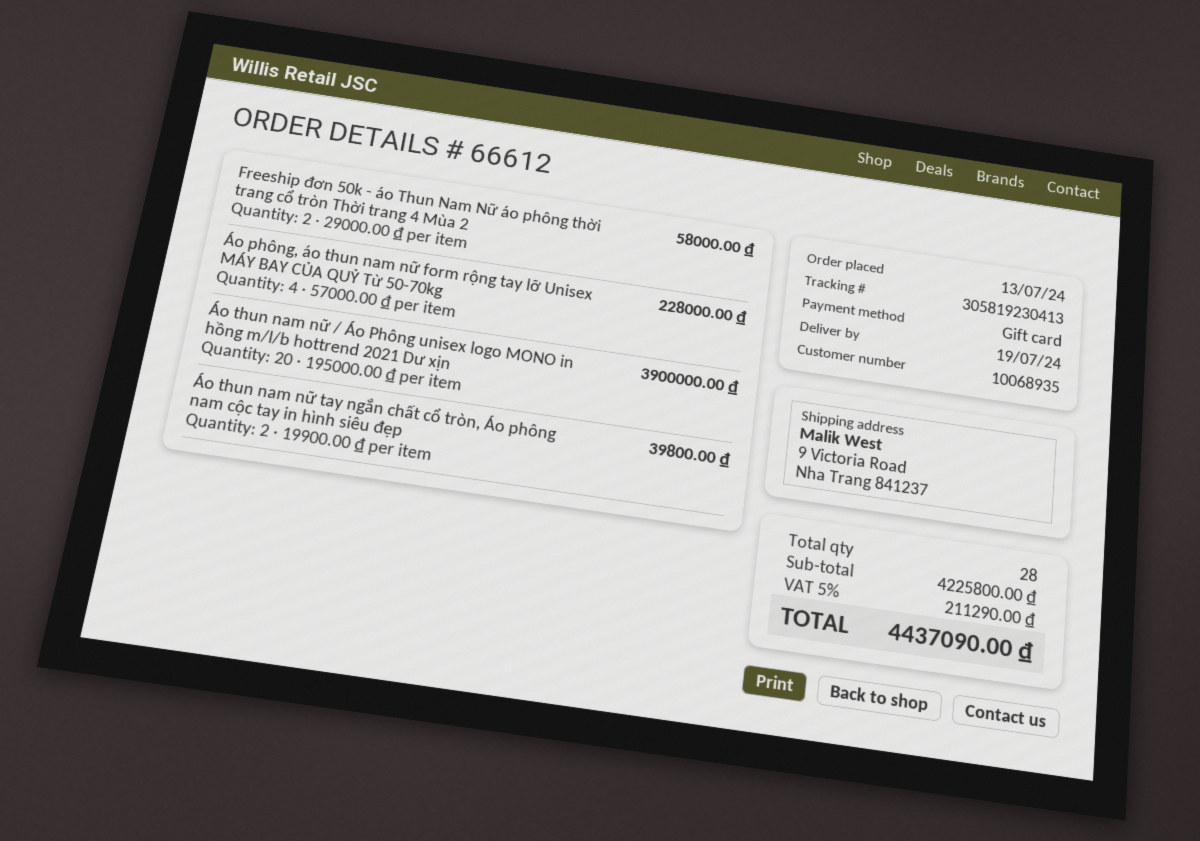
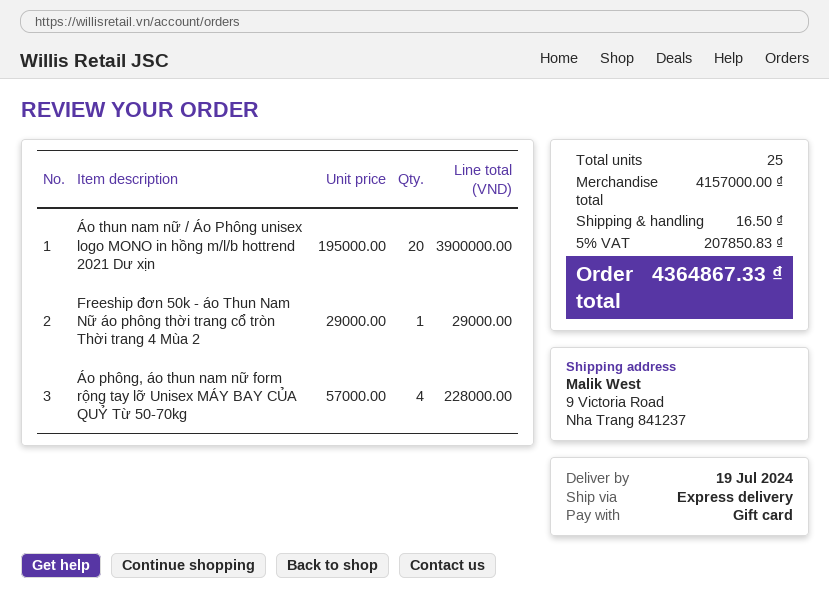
Freeship đơn 50k - áo Thun Nam Nữ áo phông thời trang cổ tròn Thời trang 4 Mùa 2: 2 x 29000.00 = 58000.00 -> 1 x 29000.00 = 29000.00
Áo thun nam nữ tay ngắn chất cổ tròn, Áo phông nam cộc tay in hình siêu đẹp: 2 x 19900.00 = 39800.00 -> none
total quantity: 28 -> 25
subtotal: 4225800.00 -> 4157000.00
shipping: none -> 16.50
tax: 5% = 211290.00 -> 5% = 207850.83
total: 4437090.00 -> 4364867.33

